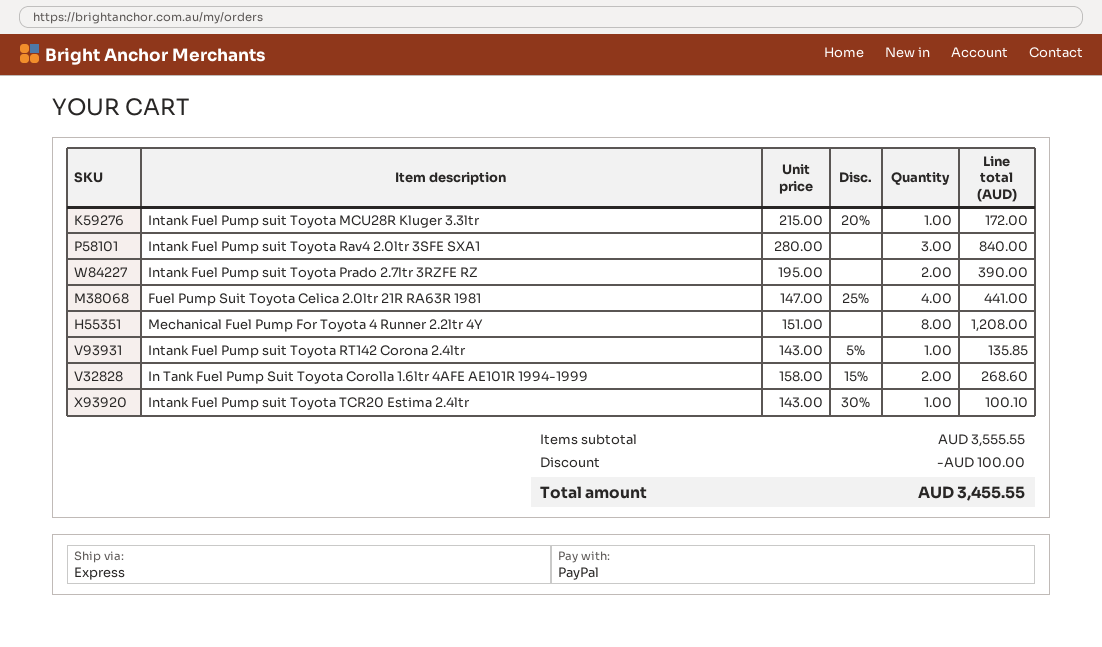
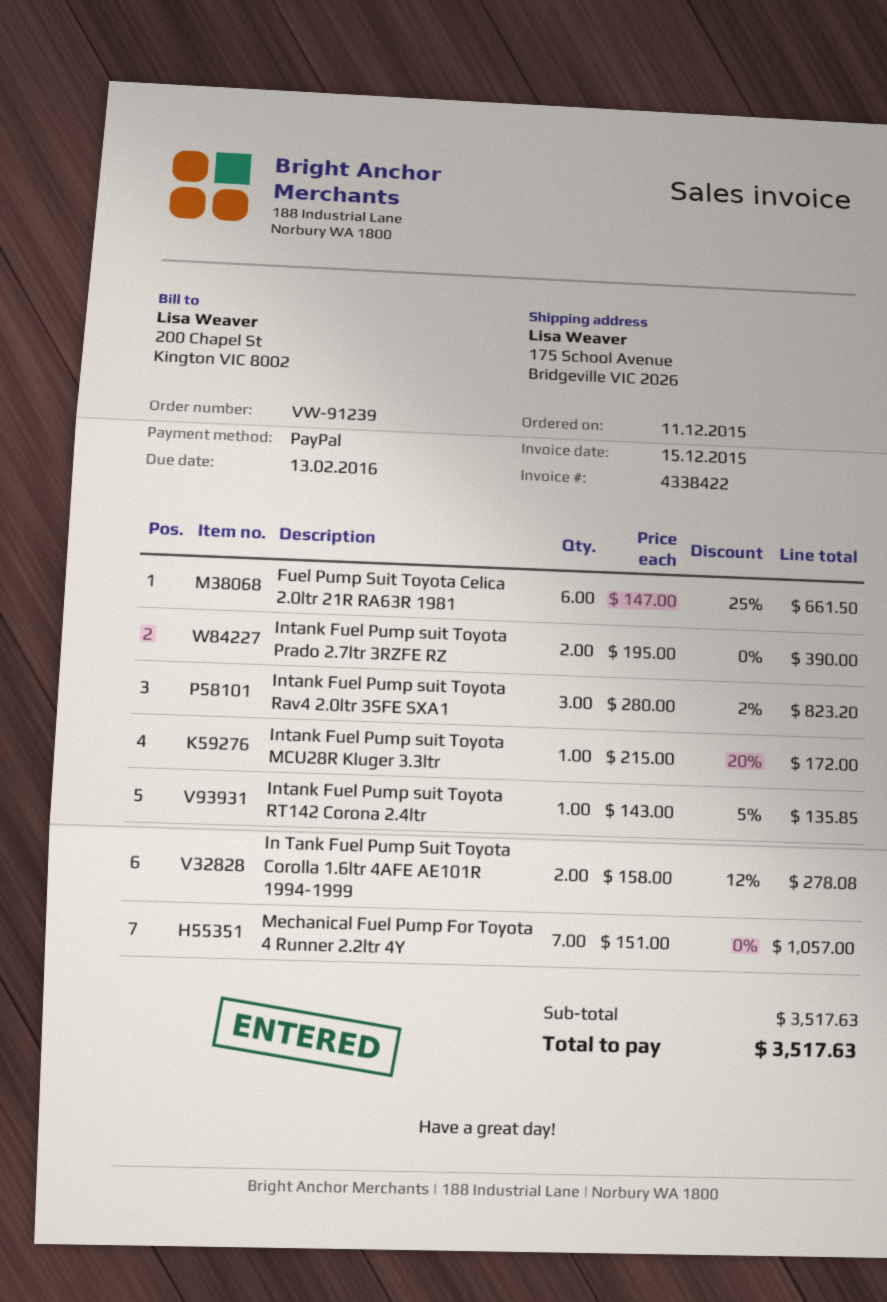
Intank Fuel Pump suit Toyota Rav4 2.0ltr 3SFE SXA1: 3 x 280.00 = 840.00 -> 3 x 280.00 - 2% = 823.20
Fuel Pump Suit Toyota Celica 2.0ltr 21R RA63R 1981: 4 x 147.00 - 25% = 441.00 -> 6 x 147.00 - 25% = 661.50
Mechanical Fuel Pump For Toyota 4 Runner 2.2ltr 4Y: 8 x 151.00 = 1208.00 -> 7 x 151.00 = 1057.00
In Tank Fuel Pump Suit Toyota Corolla 1.6ltr 4AFE AE101R 1994-1999: 2 x 158.00 - 15% = 268.60 -> 2 x 158.00 - 12% = 278.08
Intank Fuel Pump suit Toyota TCR20 Estima 2.4ltr: 1 x 143.00 - 30% = 100.10 -> none
subtotal: 3555.55 -> 3517.63
discount: 100.00 -> none
total: 3455.55 -> 3517.63

